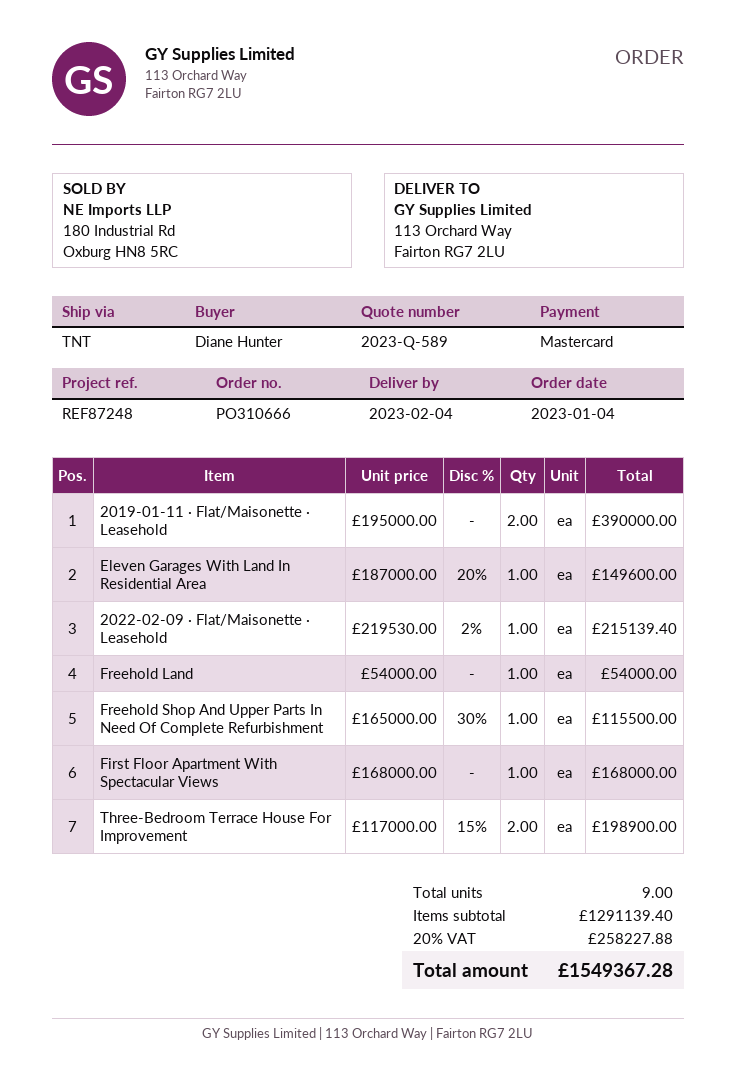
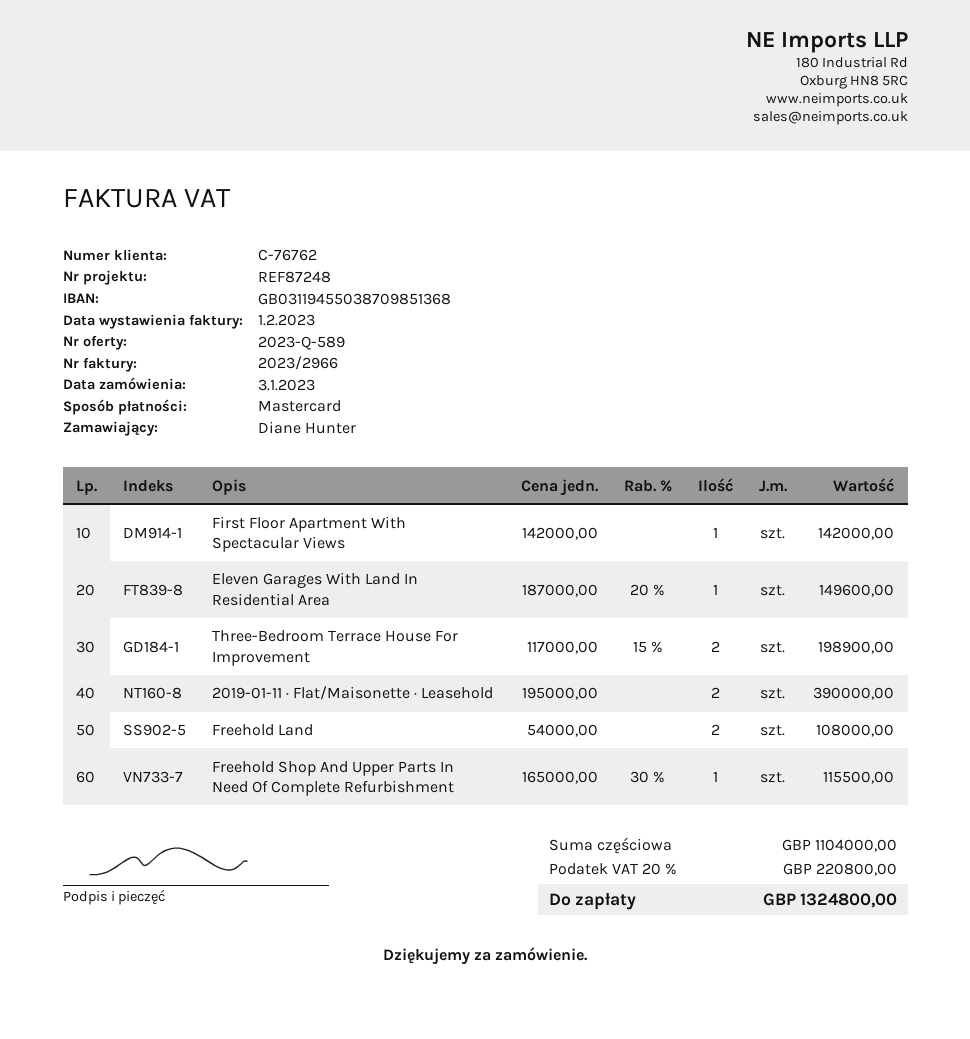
order date: 2023-01-04 -> 2023-01-03
2022-02-09 · Flat/Maisonette · Leasehold: 1 x 219530.00 - 2% = 215139.40 -> none
Freehold Land: 1 x 54000.00 = 54000.00 -> 2 x 54000.00 = 108000.00
First Floor Apartment With Spectacular Views: 1 x 168000.00 = 168000.00 -> 1 x 142000.00 = 142000.00
subtotal: 1291139.40 -> 1104000.00
tax: 20% = 258227.88 -> 20% = 220800.00
total: 1549367.28 -> 1324800.00

